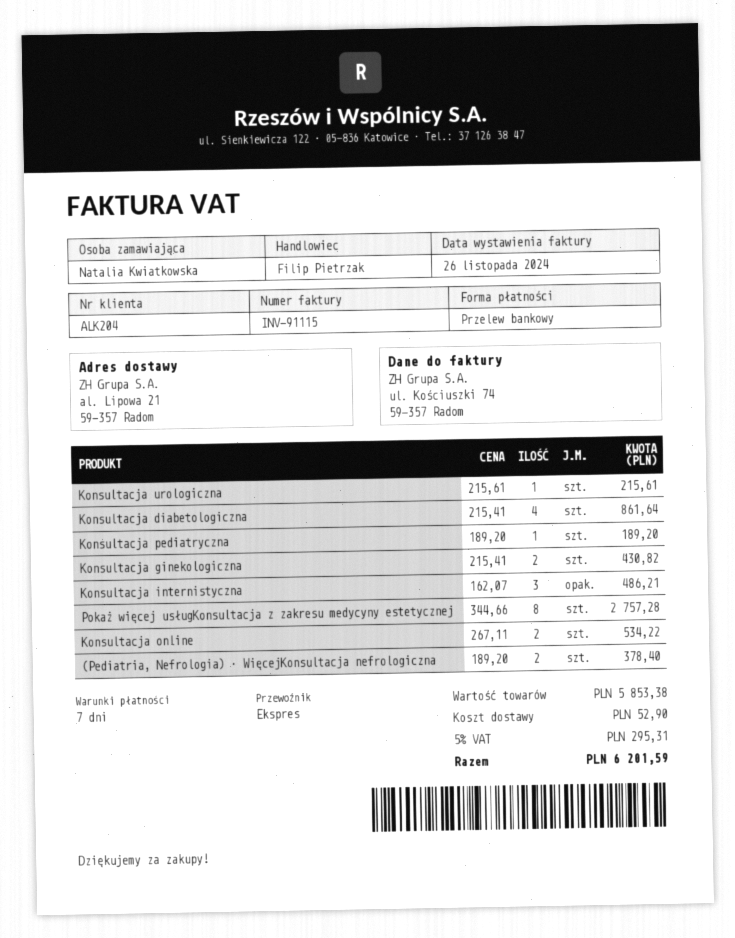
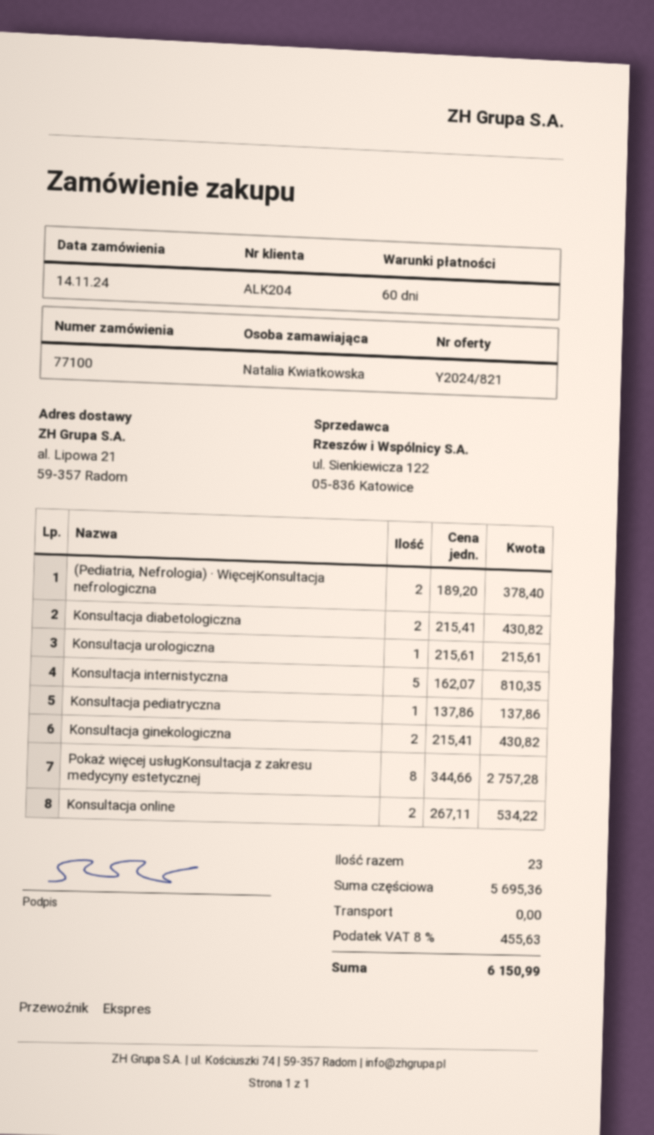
payment terms: 7 days -> 60 days
Konsultacja diabetologiczna: 4 x 215.41 = 861.64 -> 2 x 215.41 = 430.82
Konsultacja pediatryczna: 1 x 189.20 = 189.20 -> 1 x 137.86 = 137.86
Konsultacja internistyczna: 3 x 162.07 = 486.21 -> 5 x 162.07 = 810.35
subtotal: 5853.38 -> 5695.36
shipping: 52.90 -> 0.00
tax: 5% = 295.31 -> 8% = 455.63
total: 6201.59 -> 6150.99

